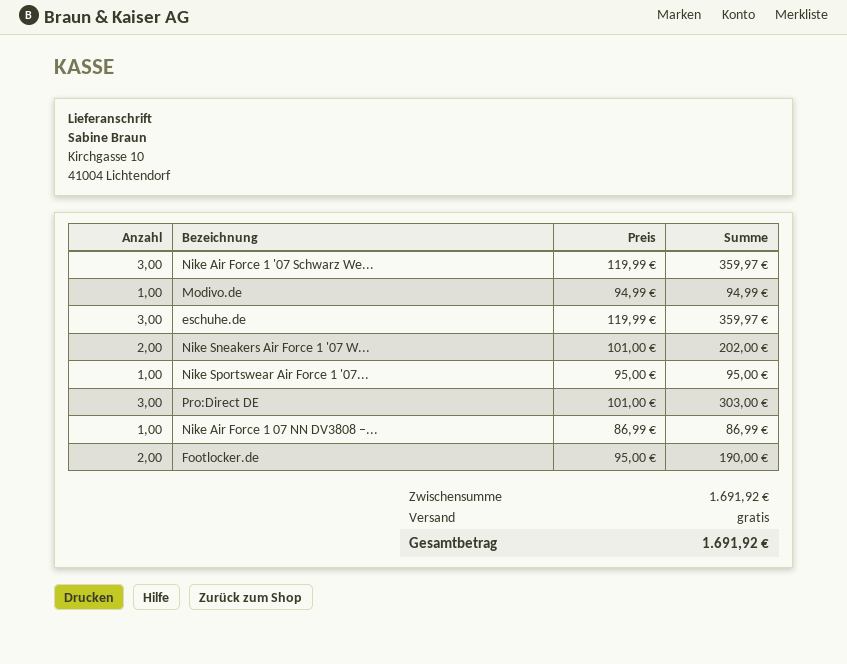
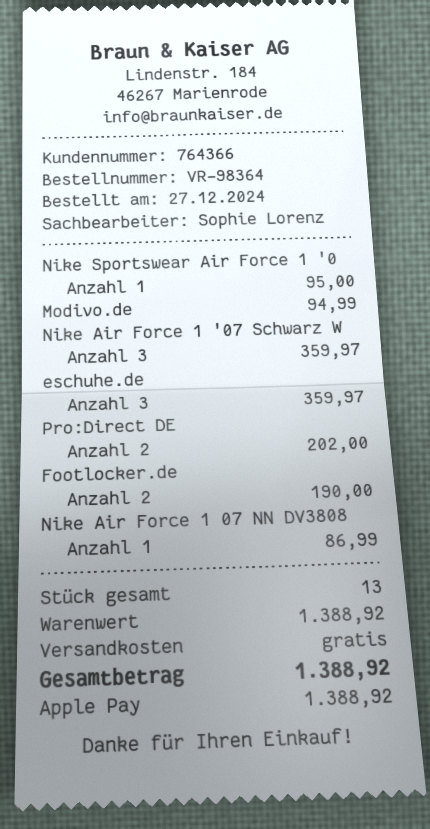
Nike Sneakers Air Force 1 '07 W...: 2 for 202.00 -> none
Pro:Direct DE: 3 for 303.00 -> 2 for 202.00
subtotal: 1691.92 -> 1388.92
total: 1691.92 -> 1388.92

